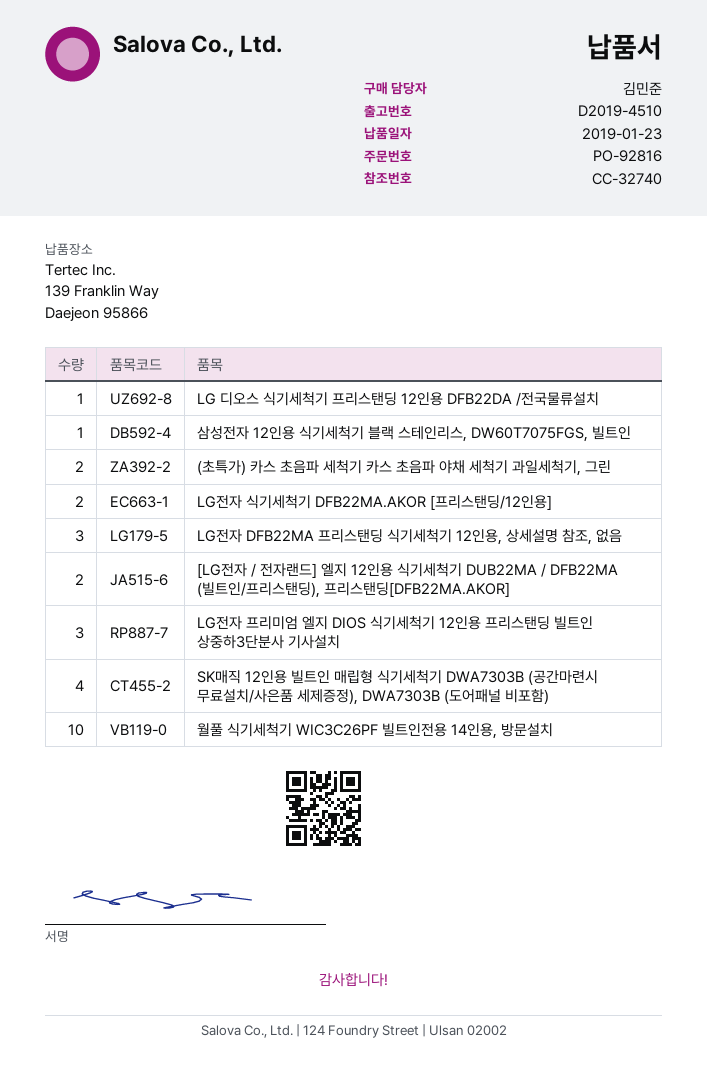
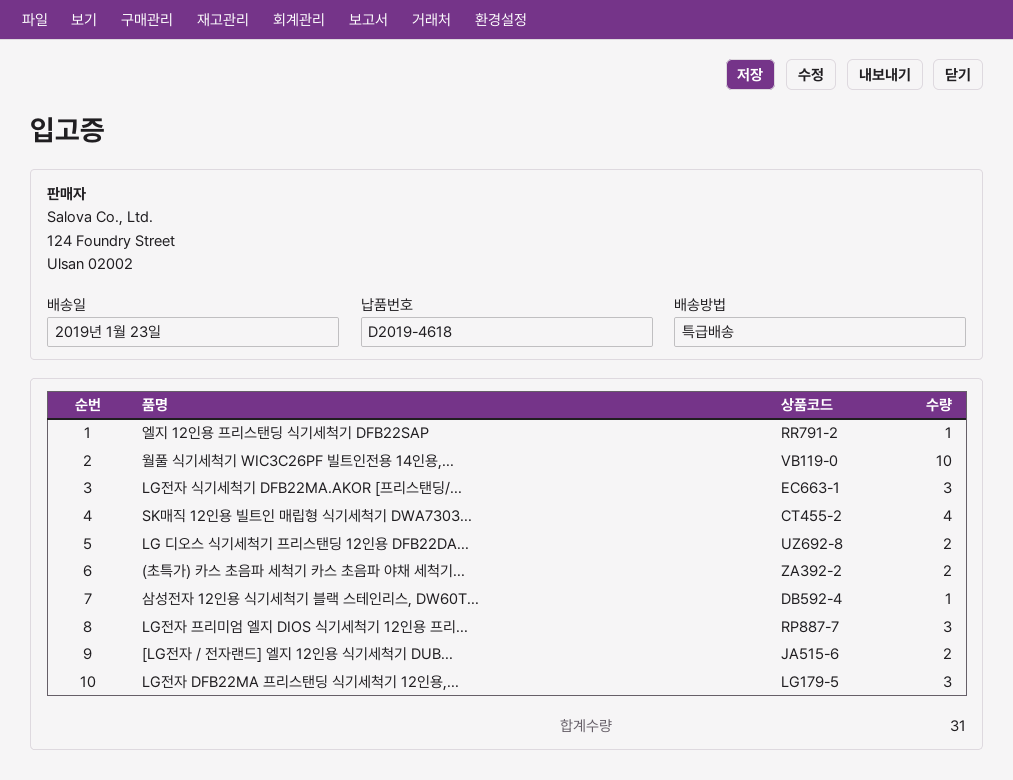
delivery note number: D2019-4510 -> D2019-4618
LG 디오스 식기세척기 프리스탠딩 12인용 DFB22DA /전국물류설치: 1 -> 2
LG전자 식기세척기 DFB22MA.AKOR [프리스탠딩/12인용]: 2 -> 3
엘지 12인용 프리스탠딩 식기세척기 DFB22SAP: none -> 1

